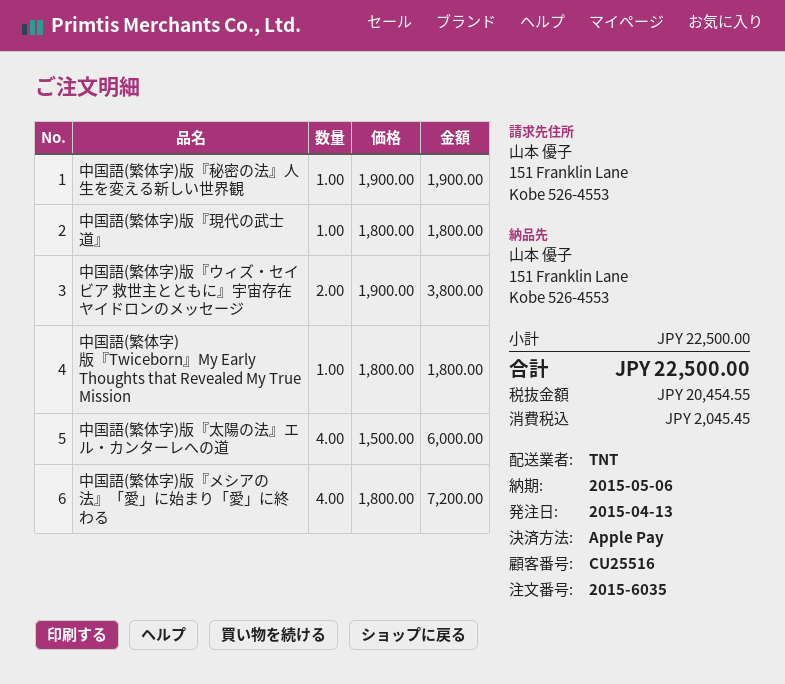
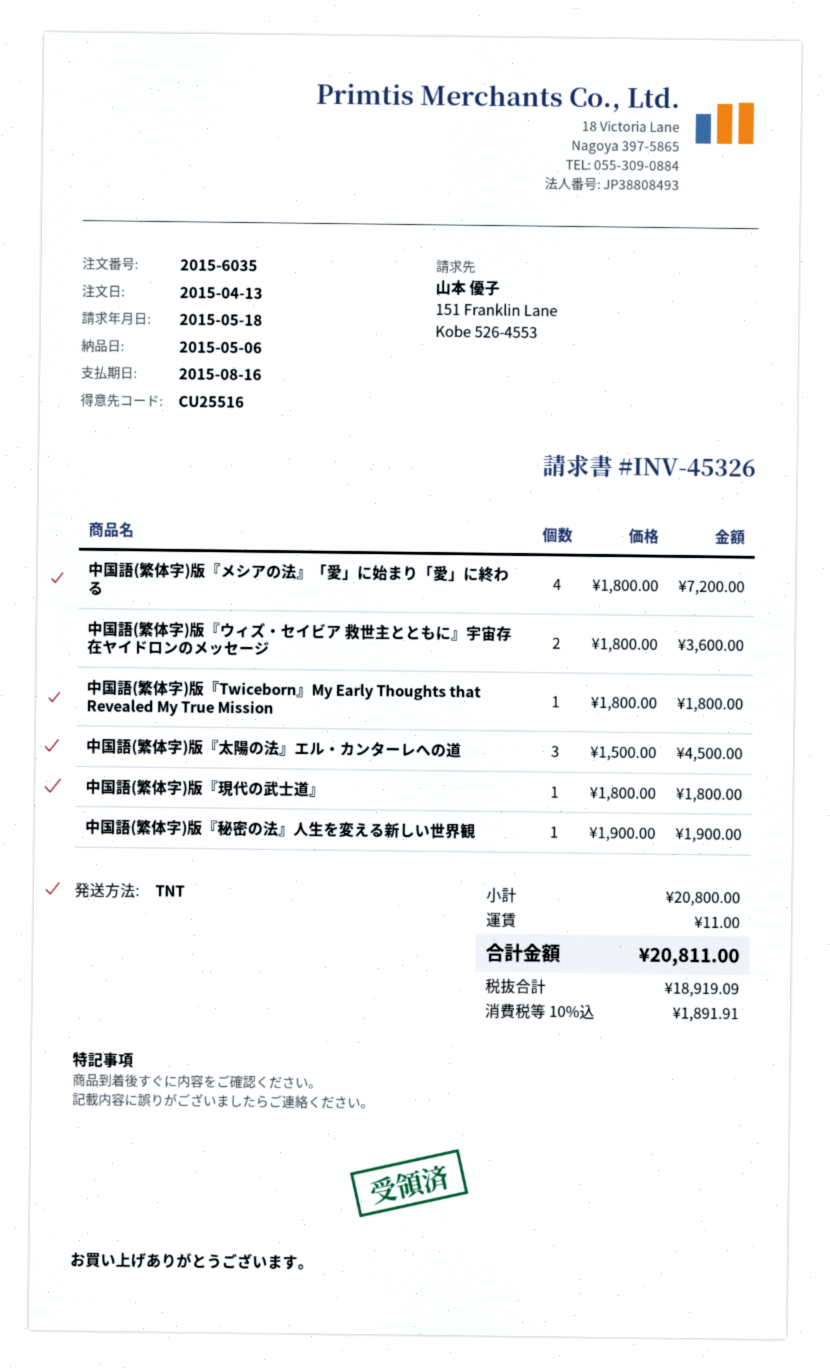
中国語(繁体字)版『ウィズ・セイビア 救世主とともに』宇宙存在ヤイドロンのメッセージ: 2 x 1900.00 = 3800.00 -> 2 x 1800.00 = 3600.00
中国語(繁体字)版『太陽の法』エル・カンターレへの道: 4 x 1500.00 = 6000.00 -> 3 x 1500.00 = 4500.00
subtotal: 22500.00 -> 20800.00
shipping: none -> 11.00
net: 20454.55 -> 18919.09
tax: 2045.45 -> 1891.91
total: 22500.00 -> 20811.00

